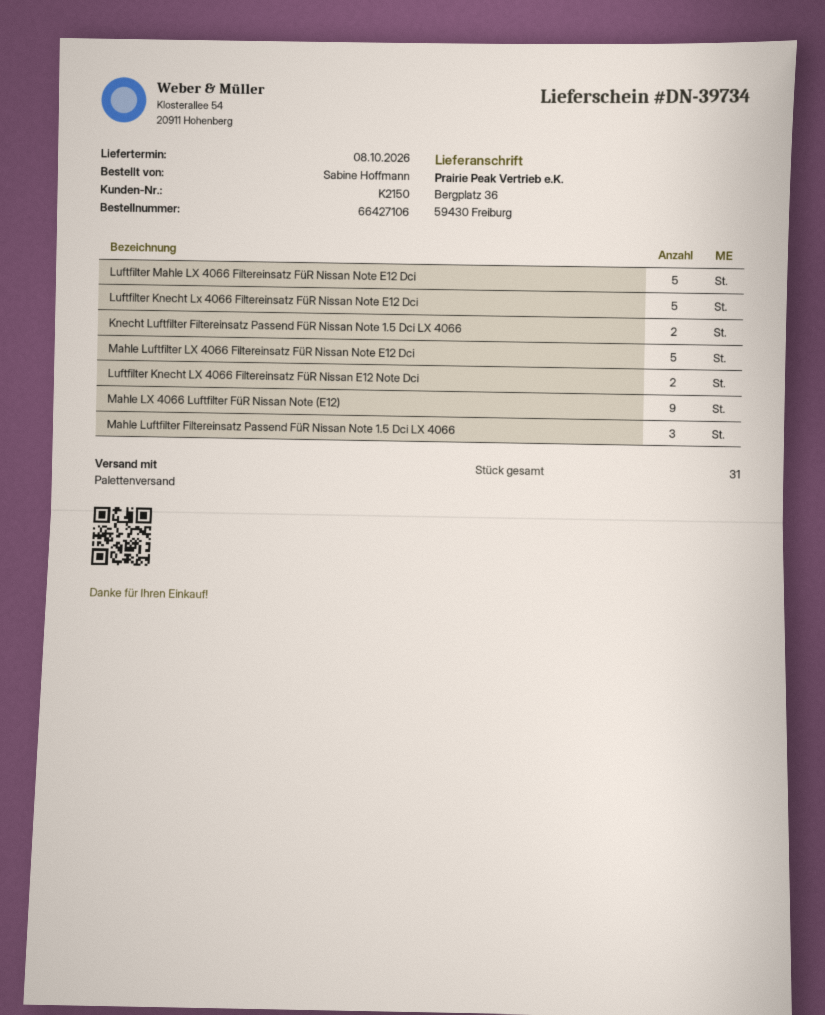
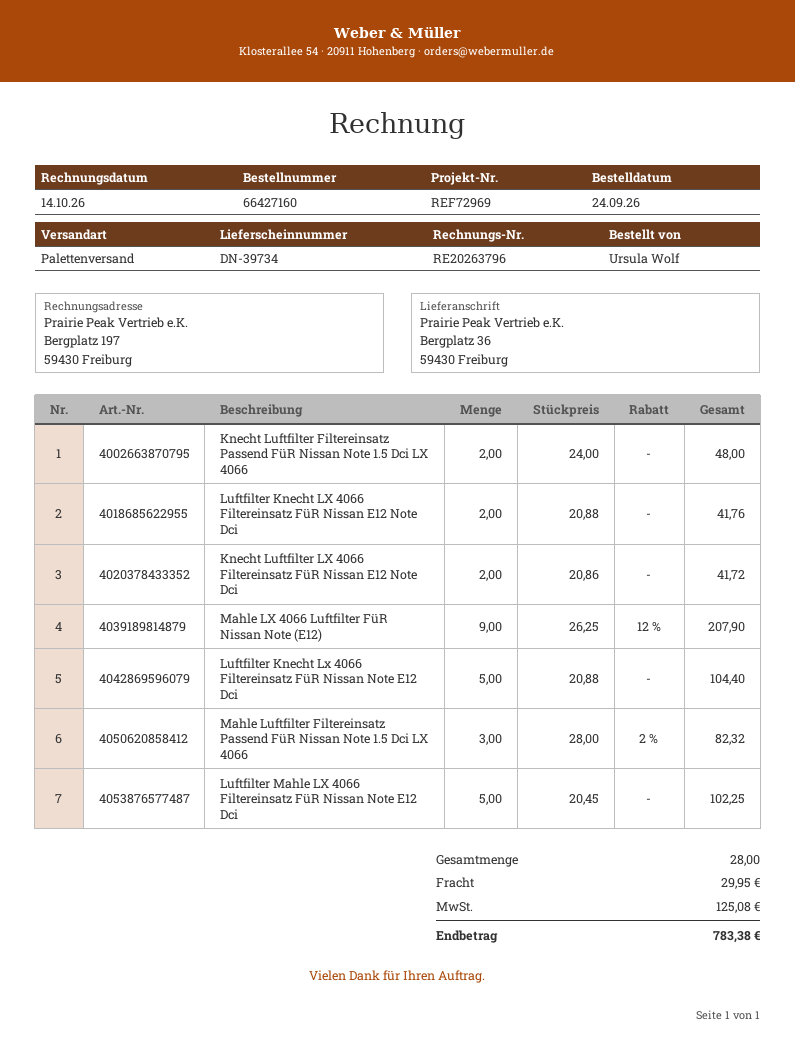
order number: 66427106 -> 66427160
ordered by: Sabine Hoffmann -> Ursula Wolf
Mahle Luftfilter LX 4066 Filtereinsatz FüR Nissan Note E12 Dci: 5 -> none
Knecht Luftfilter LX 4066 Filtereinsatz FüR Nissan E12 Note Dci: none -> 2
total quantity: 31 -> 28

